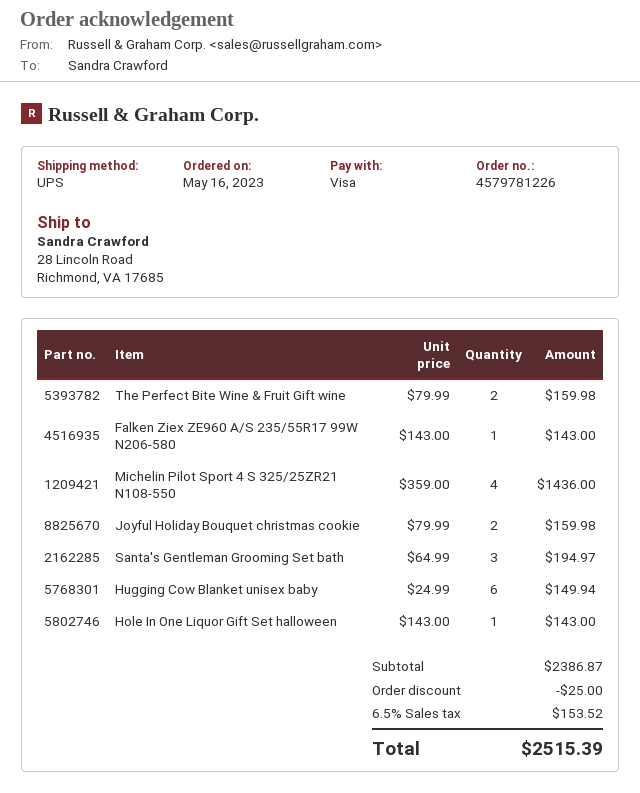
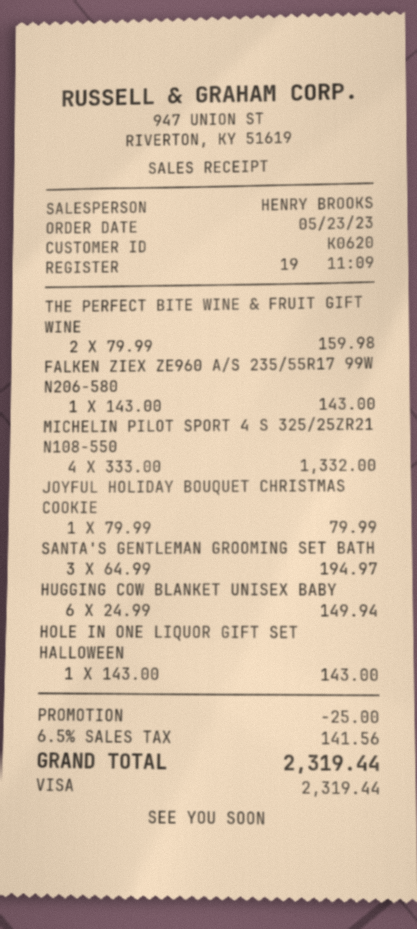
order date: 2023-05-16 -> 2023-05-23
Michelin Pilot Sport 4 S 325/25ZR21 N108-550: 4 x 359.00 = 1436.00 -> 4 x 333.00 = 1332.00
Joyful Holiday Bouquet christmas cookie: 2 x 79.99 = 159.98 -> 1 x 79.99 = 79.99
tax: 6.5% = 153.52 -> 6.5% = 141.56
total: 2515.39 -> 2319.44

